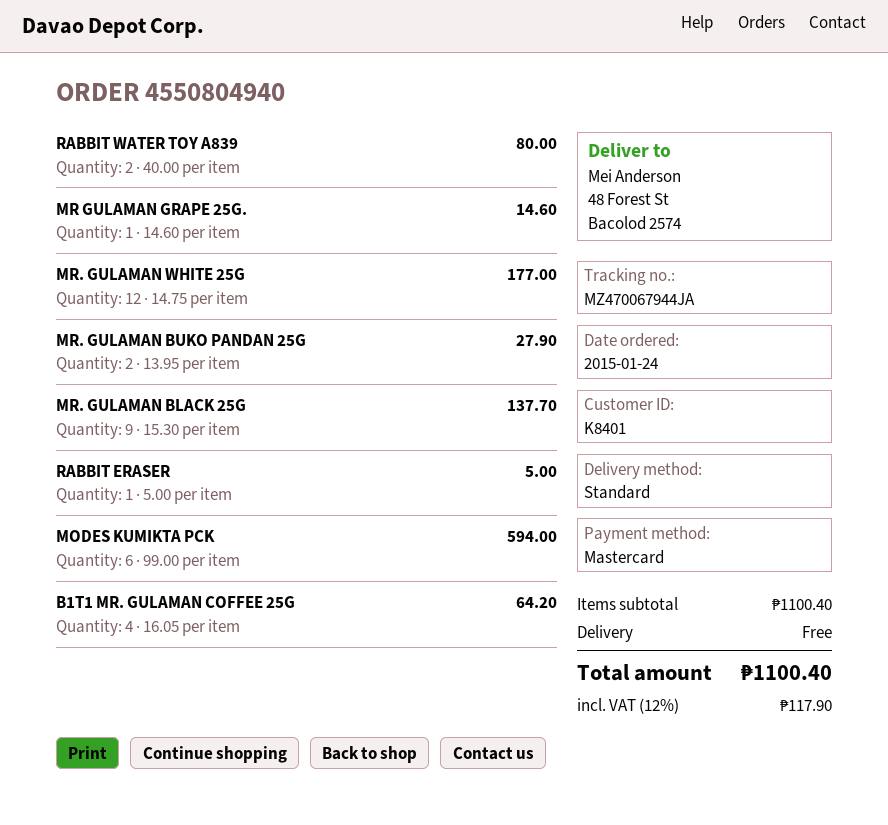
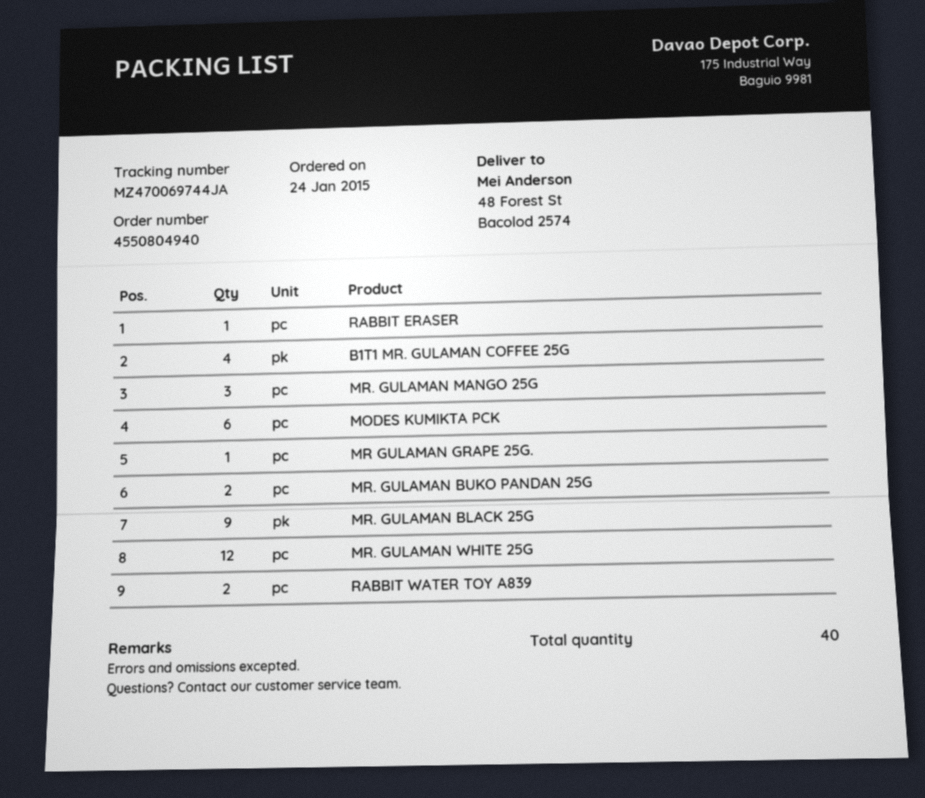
tracking number: MZ470067944JA -> MZ470069744JA
MR. GULAMAN MANGO 25G: none -> 3

